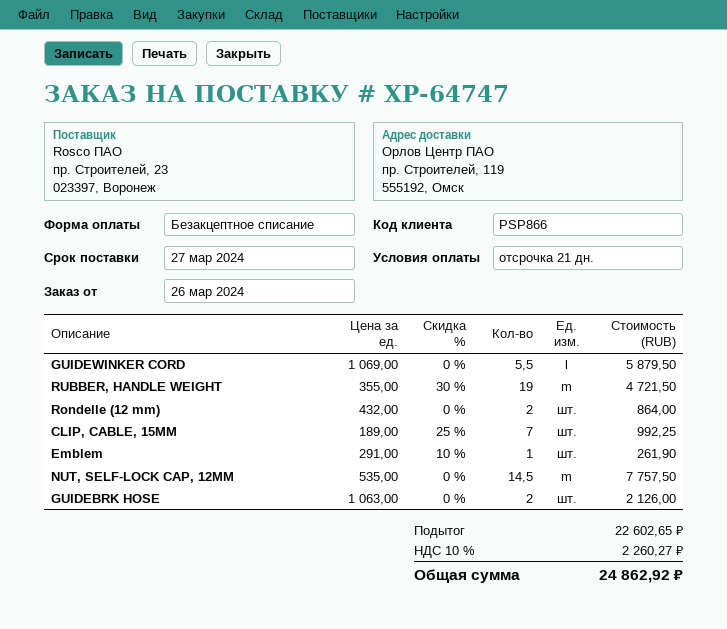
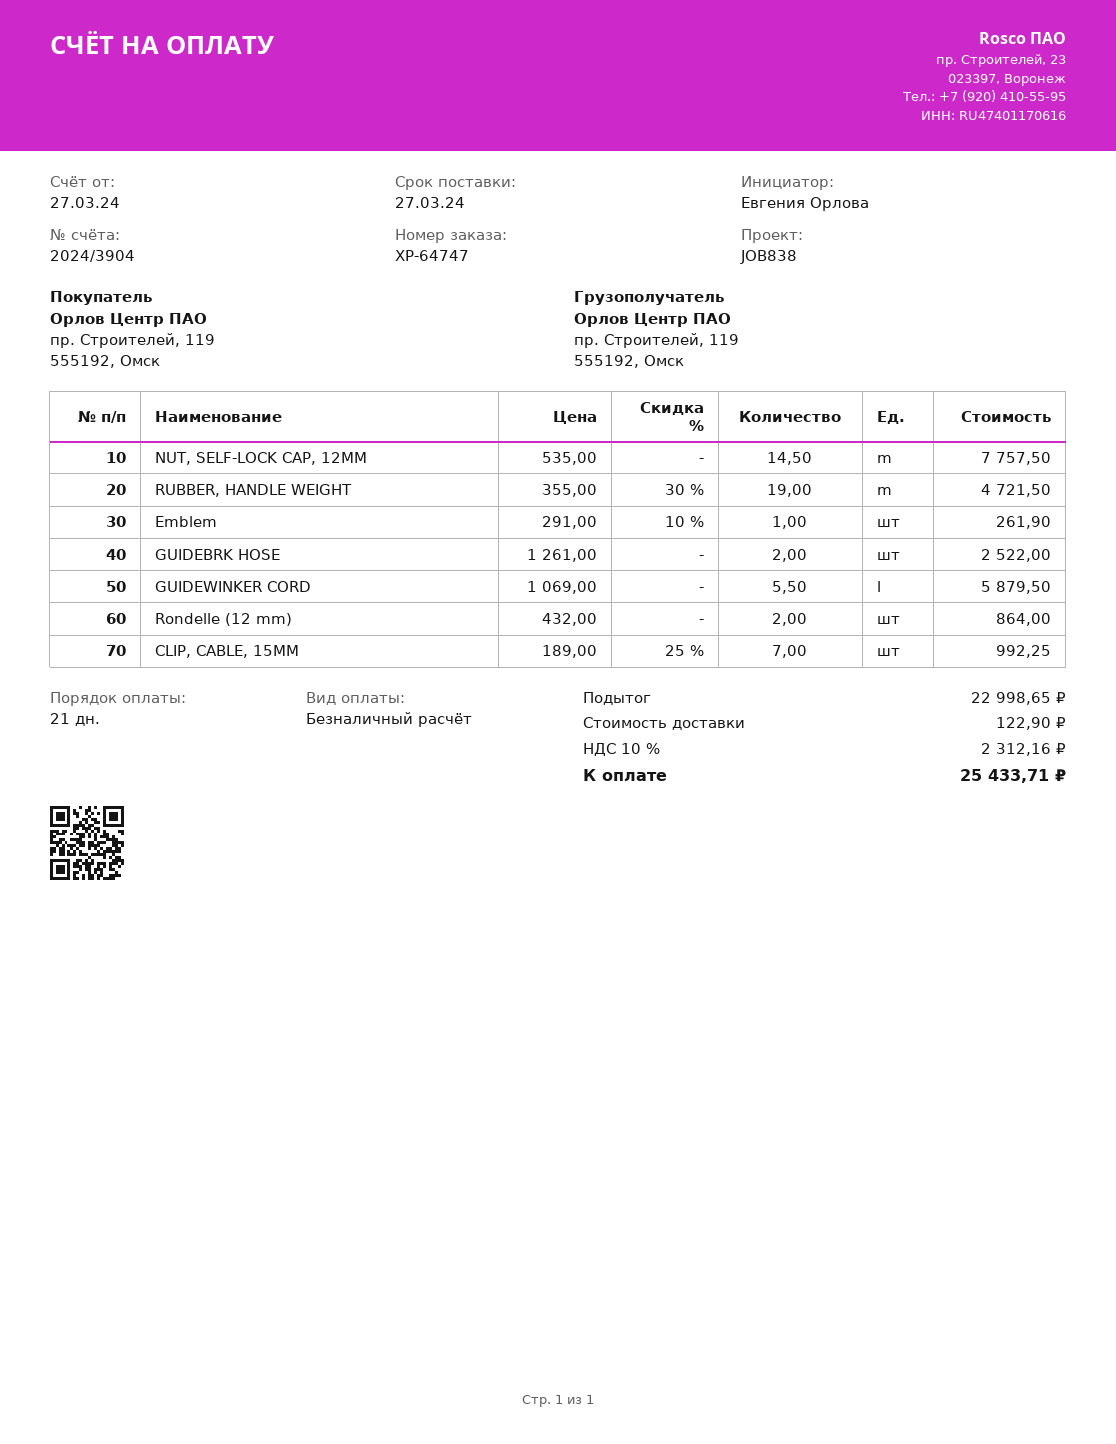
payment method: direct debit -> bank transfer
GUIDEBRK HOSE: 2 x 1063.00 = 2126.00 -> 2 x 1261.00 = 2522.00
subtotal: 22602.65 -> 22998.65
shipping: none -> 122.90
tax: 10% = 2260.27 -> 10% = 2312.16
total: 24862.92 -> 25433.71

